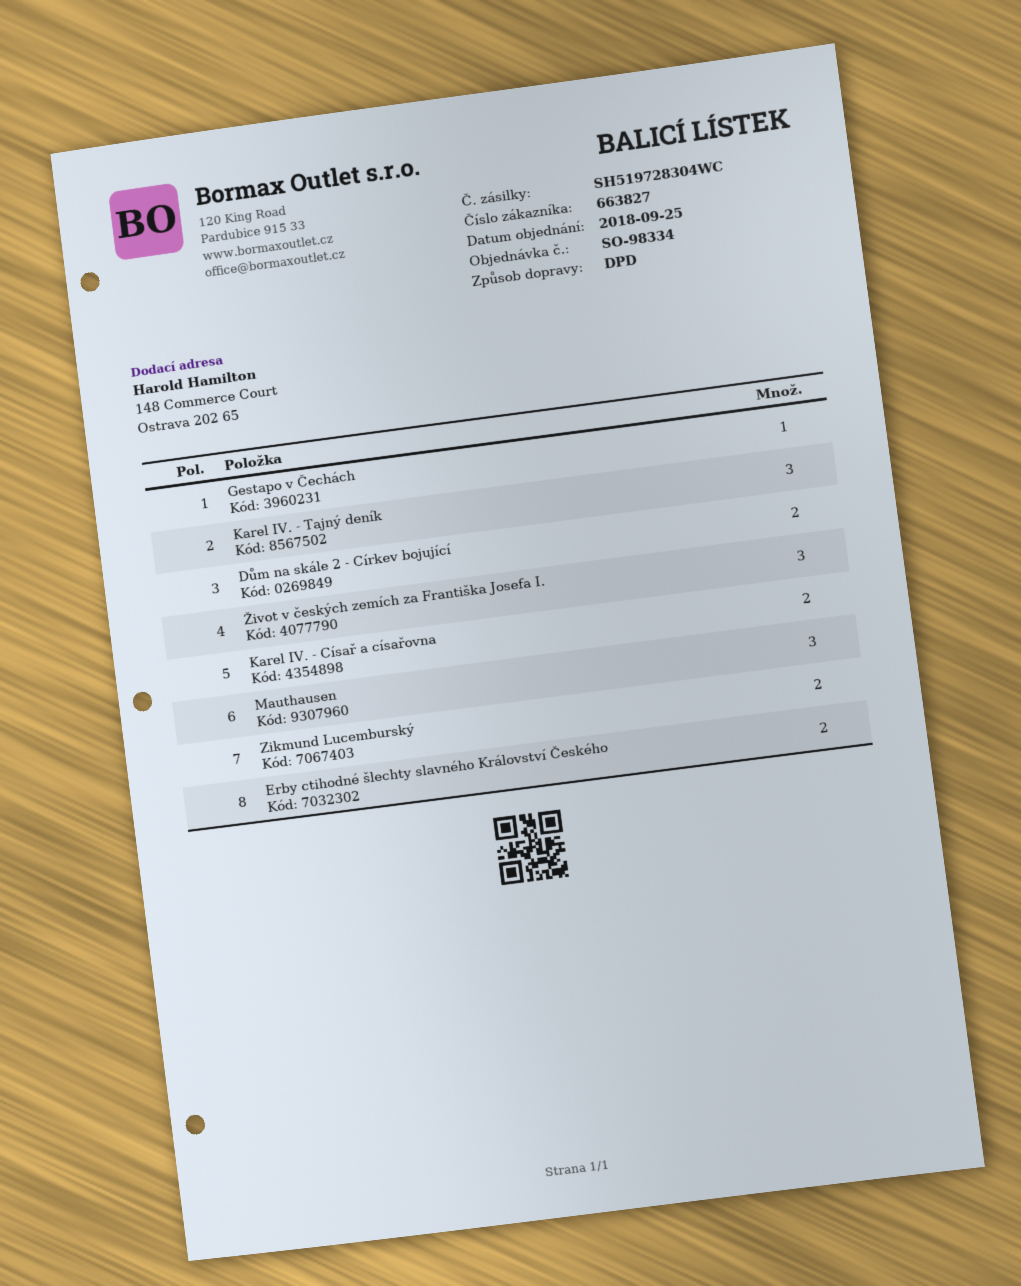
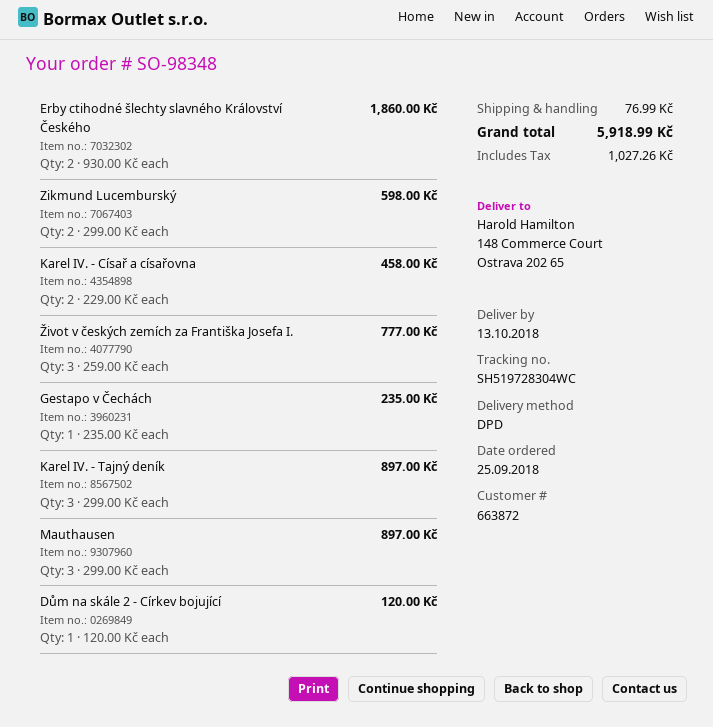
order number: SO-98334 -> SO-98348
customer number: 663827 -> 663872
Dům na skále 2 - Církev bojující: 2 -> 1

